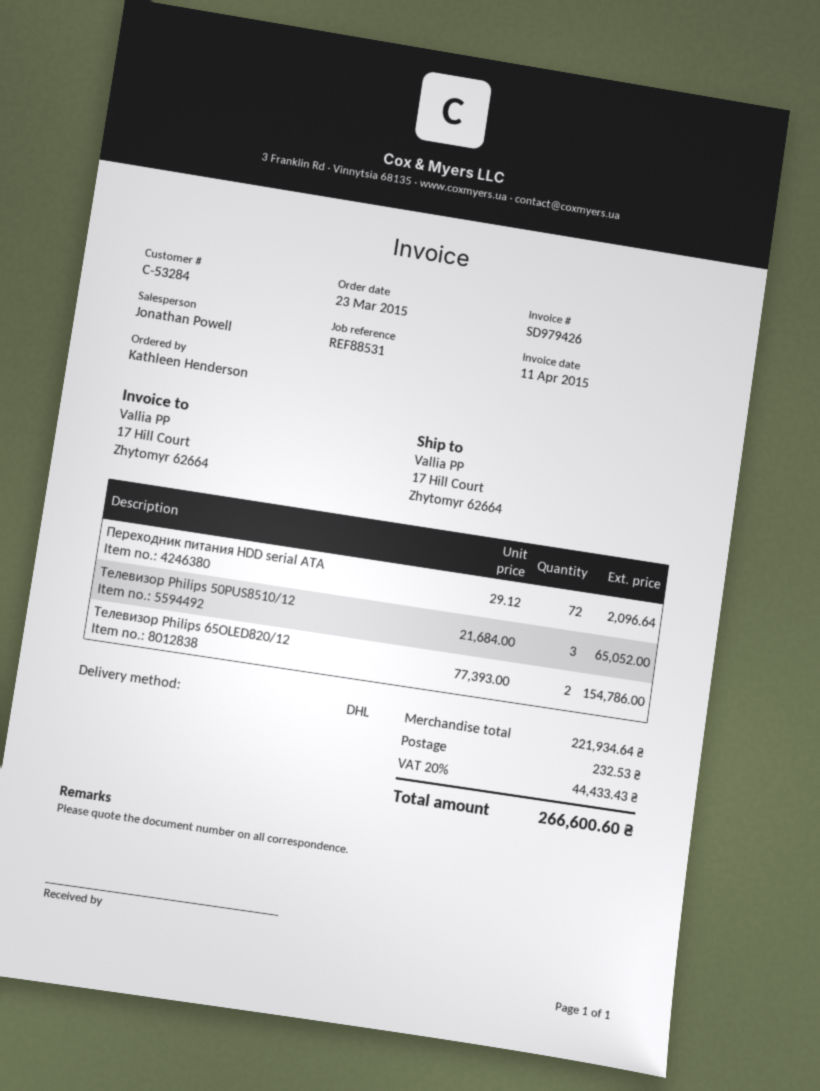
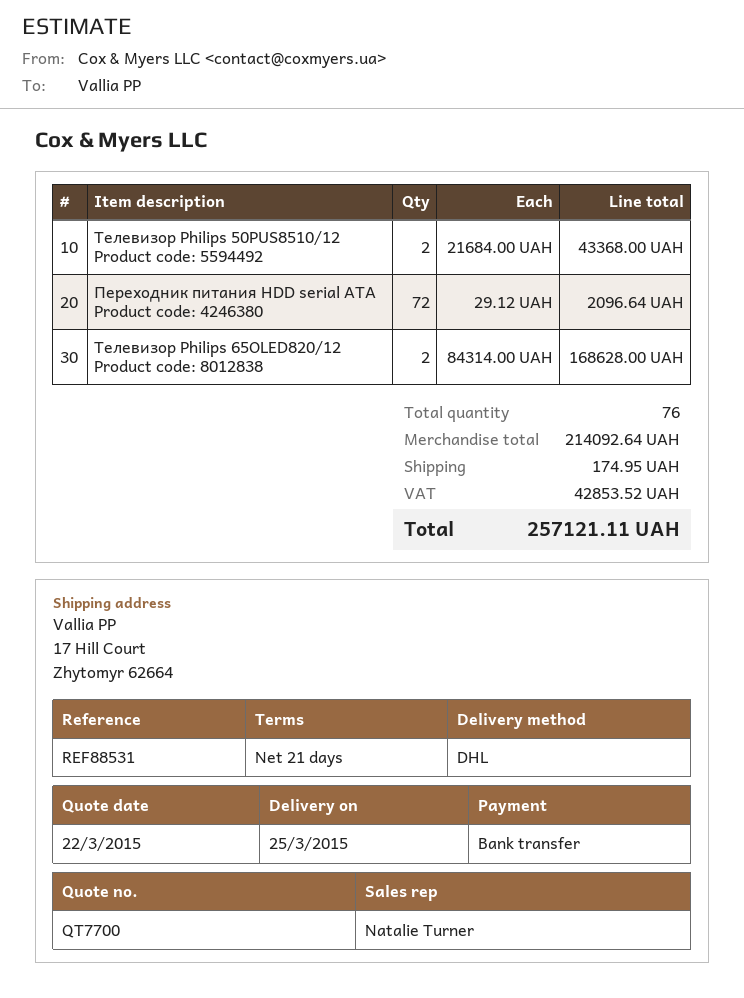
sales rep: Jonathan Powell -> Natalie Turner
Телевизор Philips 50PUS8510/12: 3 x 21684.00 = 65052.00 -> 2 x 21684.00 = 43368.00
Телевизор Philips 65OLED820/12: 2 x 77393.00 = 154786.00 -> 2 x 84314.00 = 168628.00
subtotal: 221934.64 -> 214092.64
shipping: 232.53 -> 174.95
tax: 44433.43 -> 42853.52
total: 266600.60 -> 257121.11

